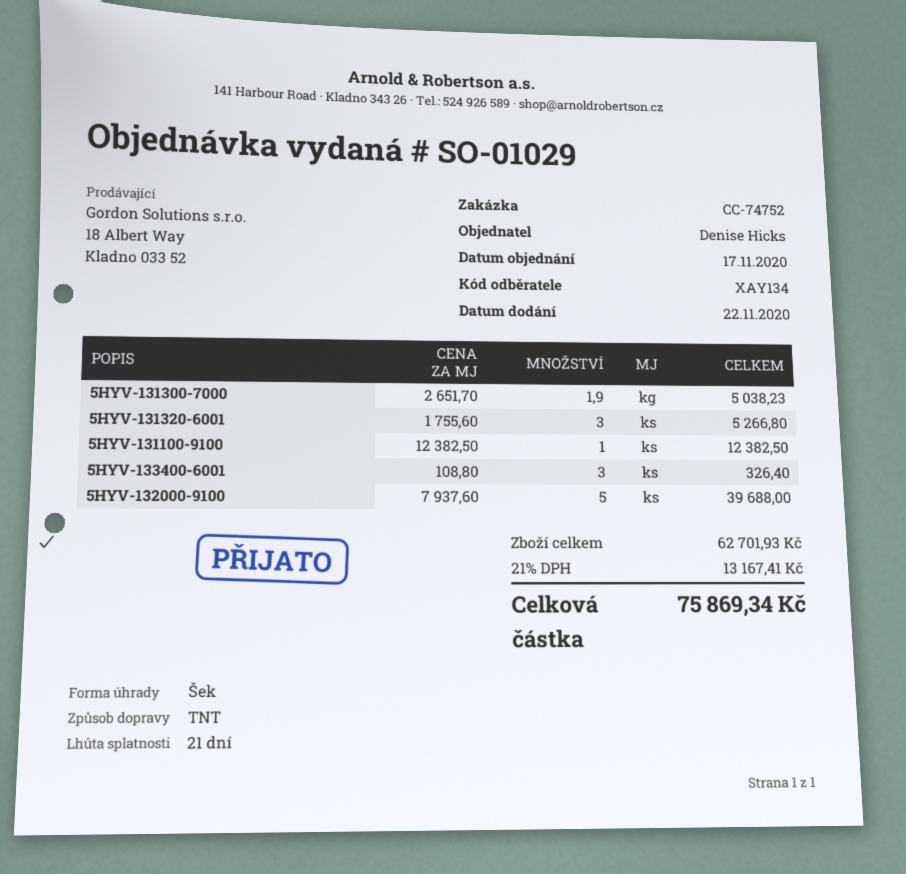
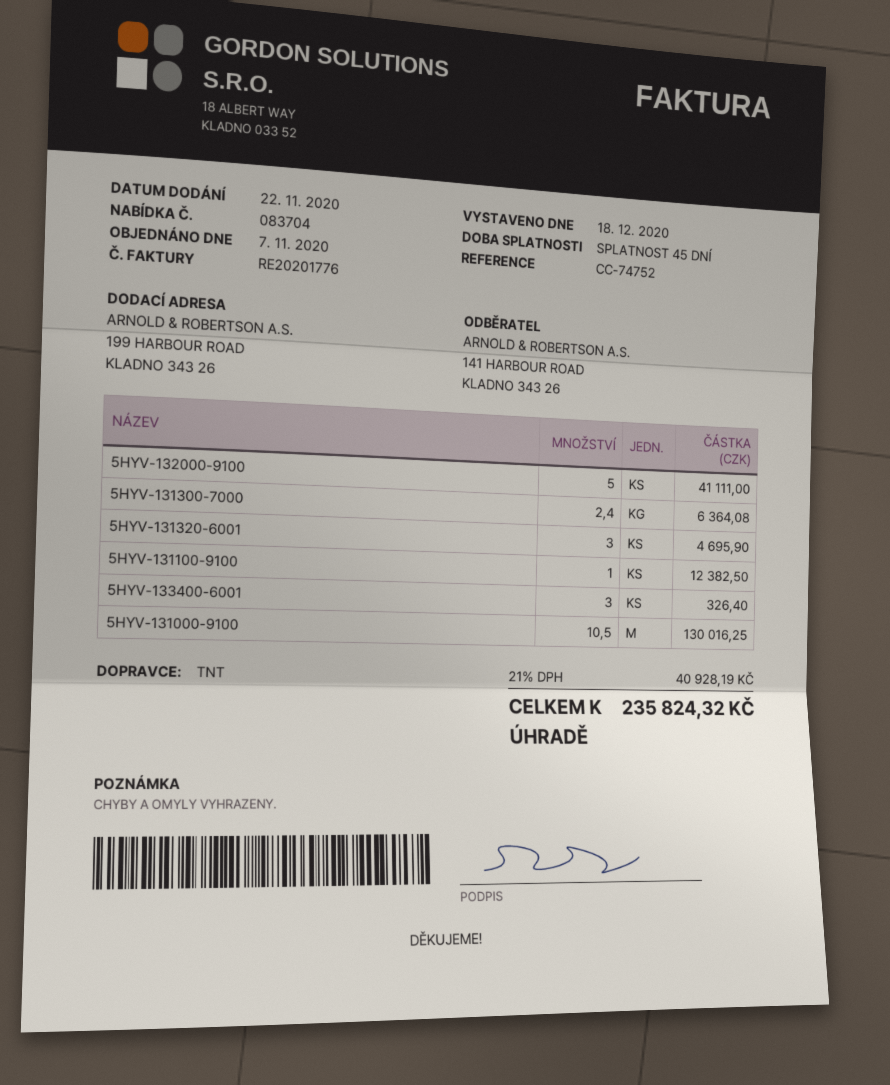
order date: 2020-11-17 -> 2020-11-07
payment terms: 21 days -> 45 days
5HYV-131300-7000: 1.9 for 5038.23 -> 2.4 for 6364.08
5HYV-131320-6001: 3 for 5266.80 -> 3 for 4695.90
5HYV-132000-9100: 5 for 39688.00 -> 5 for 41111.00
5HYV-131000-9100: none -> 10.5 for 130016.25
tax: 21% = 13167.41 -> 21% = 40928.19
total: 75869.34 -> 235824.32

